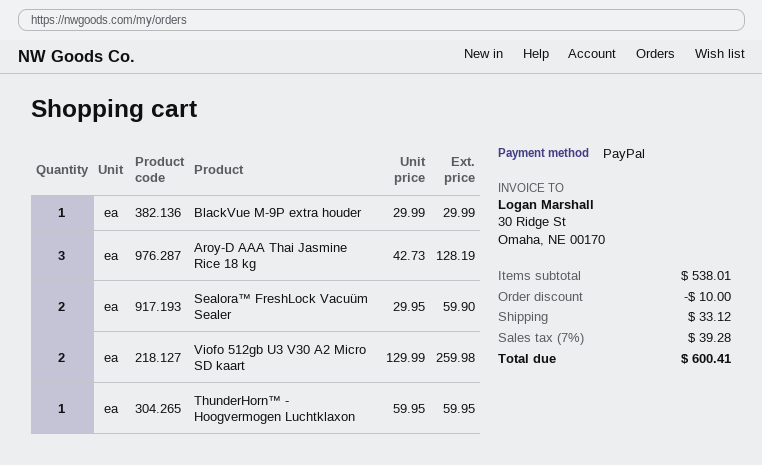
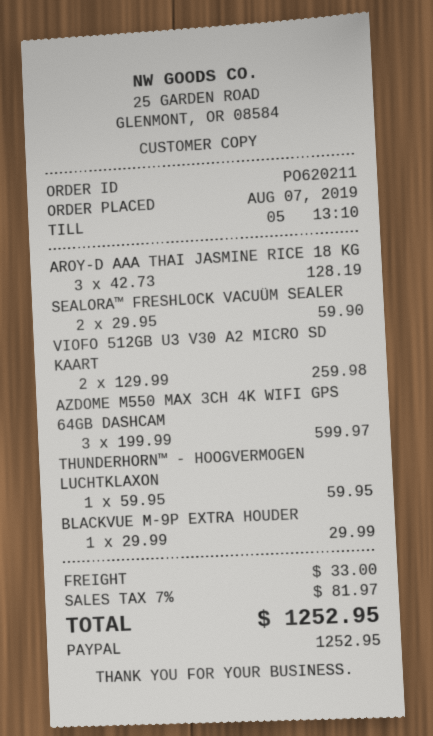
AZDOME M550 MAX 3CH 4K WIFI GPS 64GB DASHCAM: none -> 3 x 199.99 = 599.97
discount: 10.00 -> none
shipping: 33.12 -> 33.00
tax: 7% = 39.28 -> 7% = 81.97
total: 600.41 -> 1252.95

